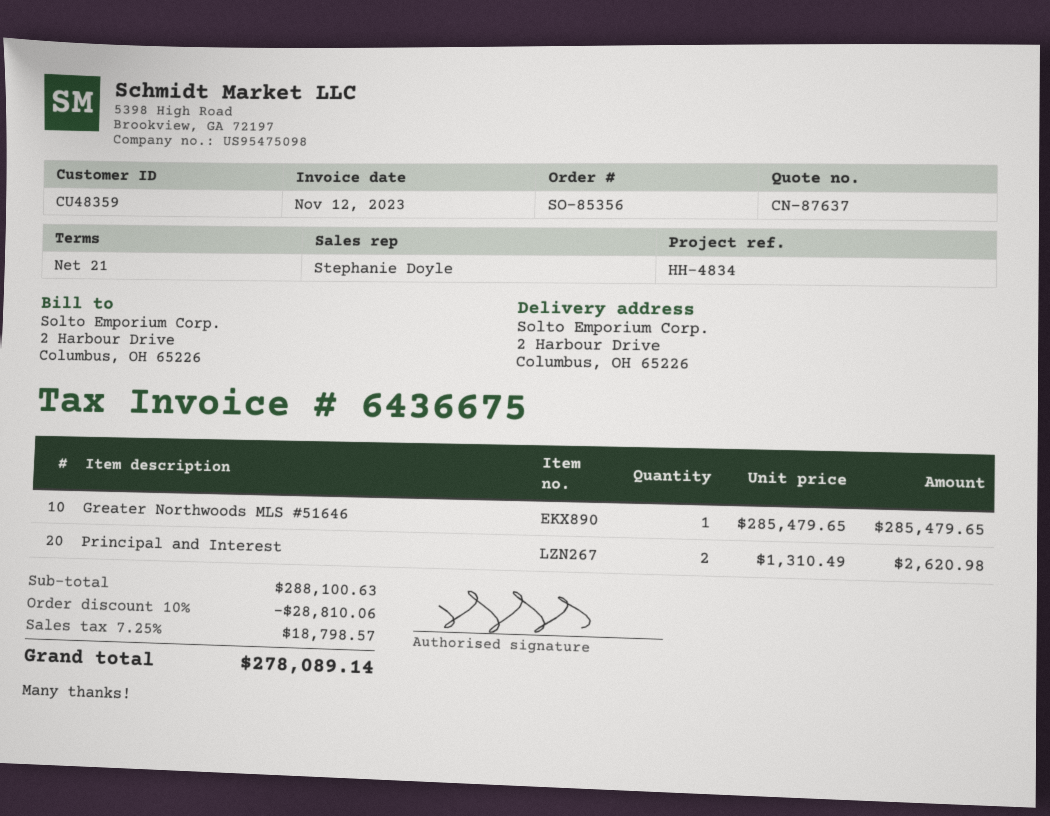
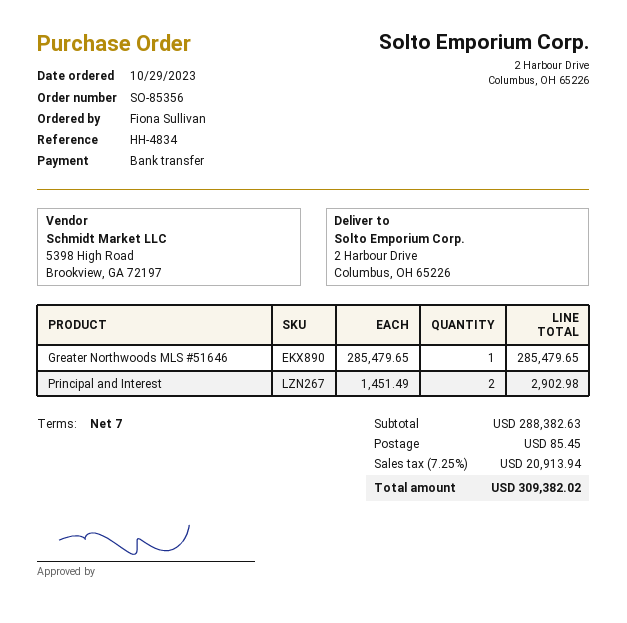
payment terms: 21 days -> 7 days
Principal and Interest: 2 x 1310.49 = 2620.98 -> 2 x 1451.49 = 2902.98
subtotal: 288100.63 -> 288382.63
discount: 10% = 28810.06 -> none
shipping: none -> 85.45
tax: 7.25% = 18798.57 -> 7.25% = 20913.94
total: 278089.14 -> 309382.02

